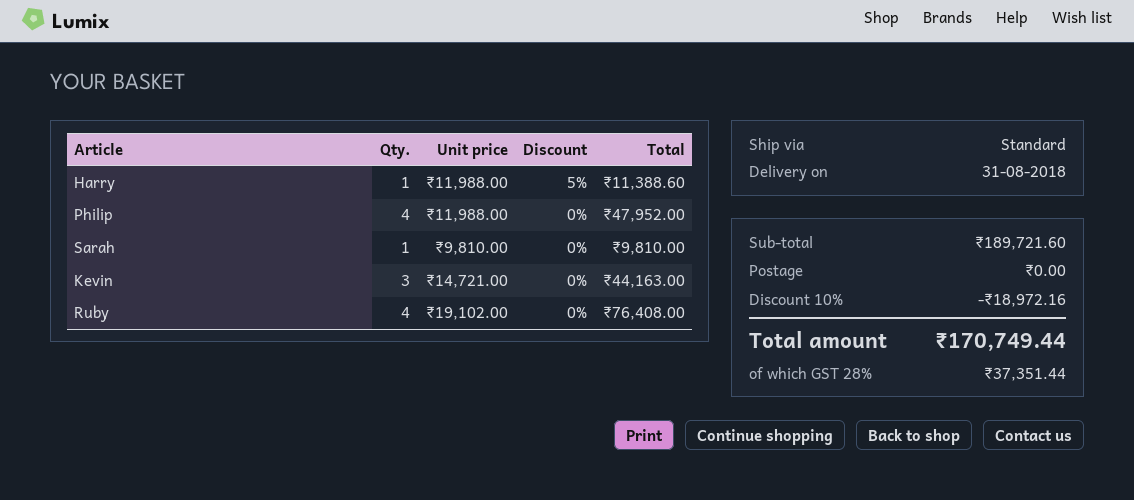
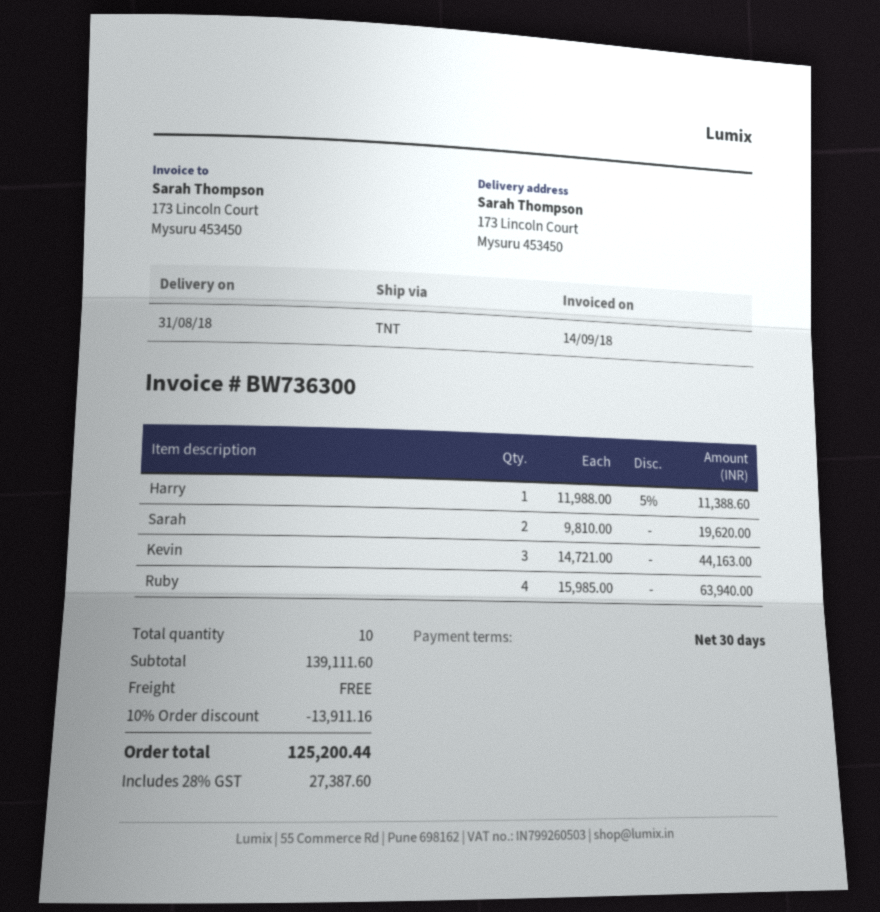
shipping method: standard -> TNT
Philip: 4 x 11988.00 = 47952.00 -> none
Sarah: 1 x 9810.00 = 9810.00 -> 2 x 9810.00 = 19620.00
Ruby: 4 x 19102.00 = 76408.00 -> 4 x 15985.00 = 63940.00
subtotal: 189721.60 -> 139111.60
discount: 10% = 18972.16 -> 10% = 13911.16
tax: 28% = 37351.44 -> 28% = 27387.60
total: 170749.44 -> 125200.44

